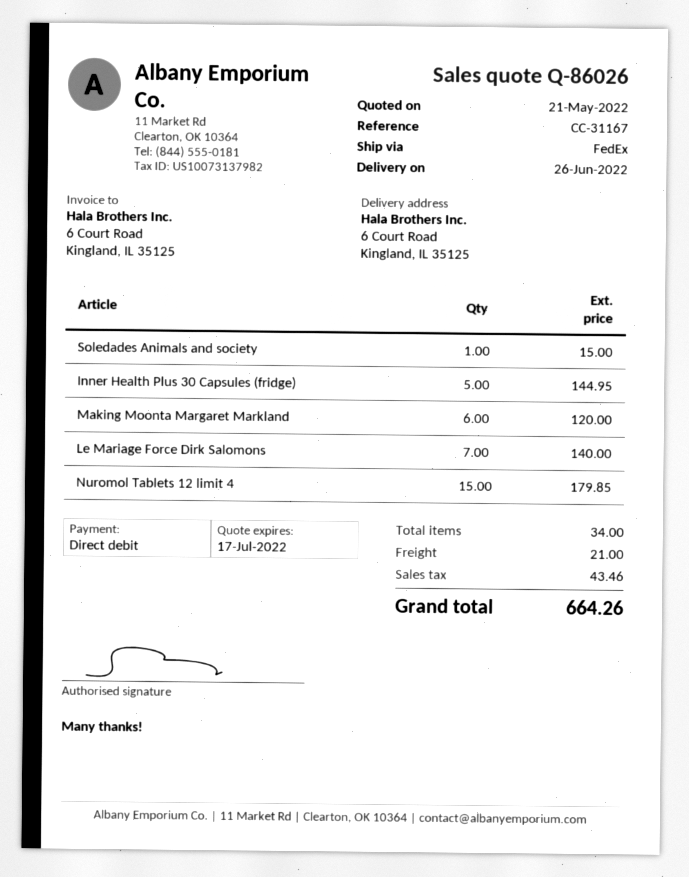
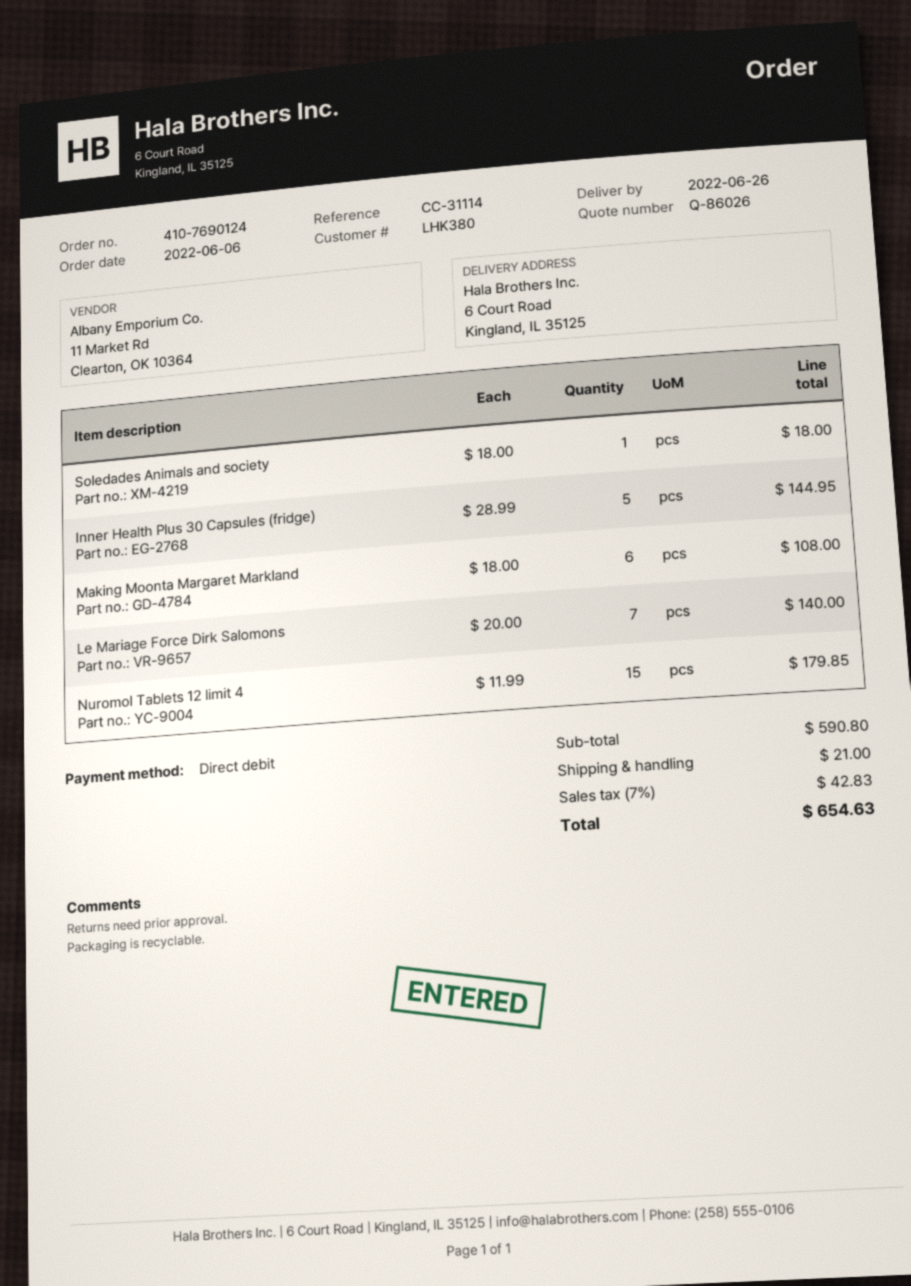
reference: CC-31167 -> CC-31114
Soledades Animals and society: 1 for 15.00 -> 1 for 18.00
Making Moonta Margaret Markland: 6 for 120.00 -> 6 for 108.00
tax: 43.46 -> 42.83
total: 664.26 -> 654.63

